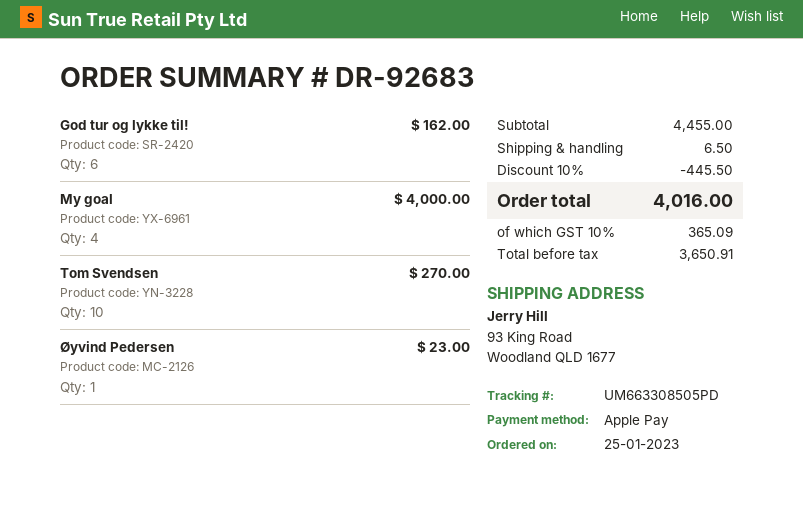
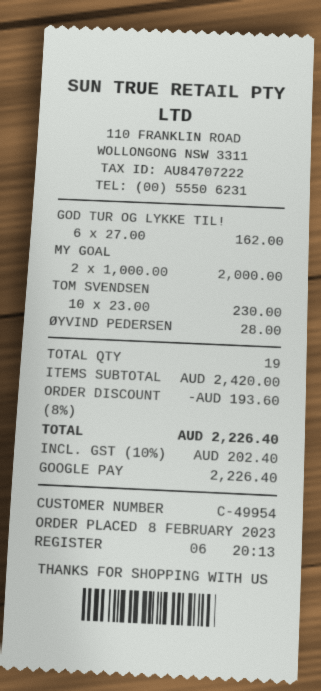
order date: 2023-01-25 -> 2023-02-08
payment method: Apple Pay -> Google Pay
My goal: 4 for 4000.00 -> 2 for 2000.00
Tom Svendsen: 10 for 270.00 -> 10 for 230.00
Øyvind Pedersen: 1 for 23.00 -> 1 for 28.00
subtotal: 4455.00 -> 2420.00
discount: 10% = 445.50 -> 8% = 193.60
shipping: 6.50 -> none
tax: 10% = 365.09 -> 10% = 202.40
total: 4016.00 -> 2226.40

